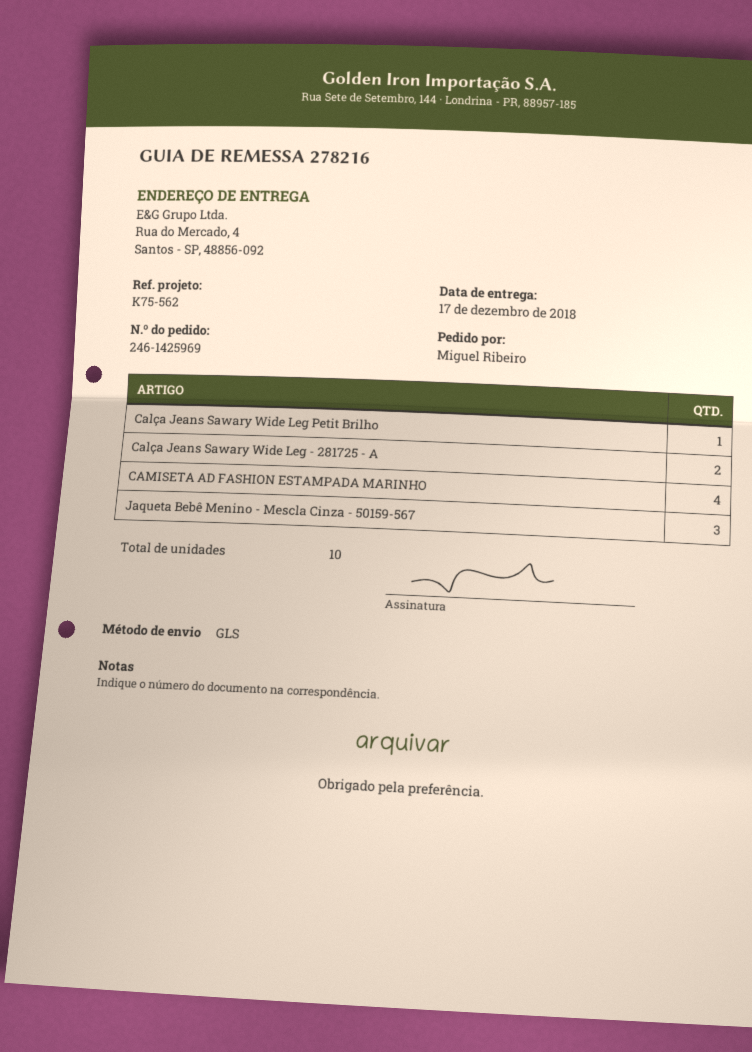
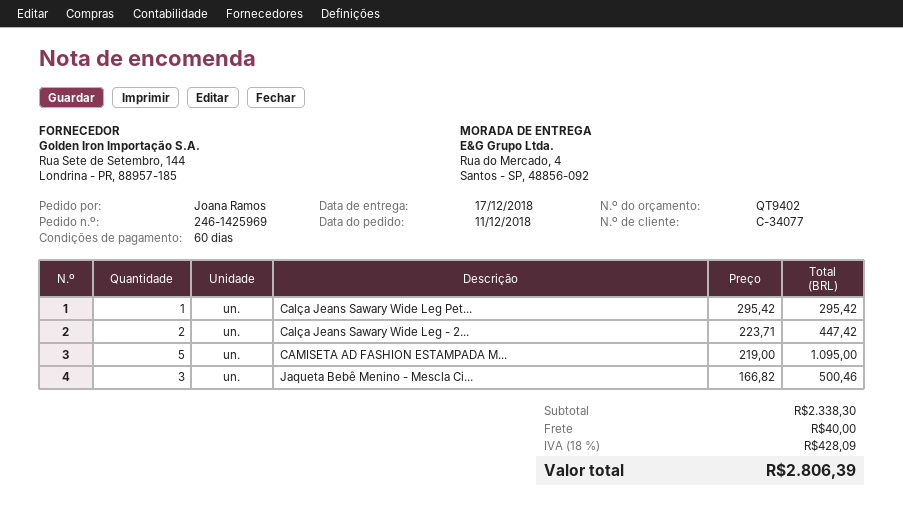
ordered by: Miguel Ribeiro -> Joana Ramos
CAMISETA AD FASHION ESTAMPADA MARINHO: 4 -> 5

